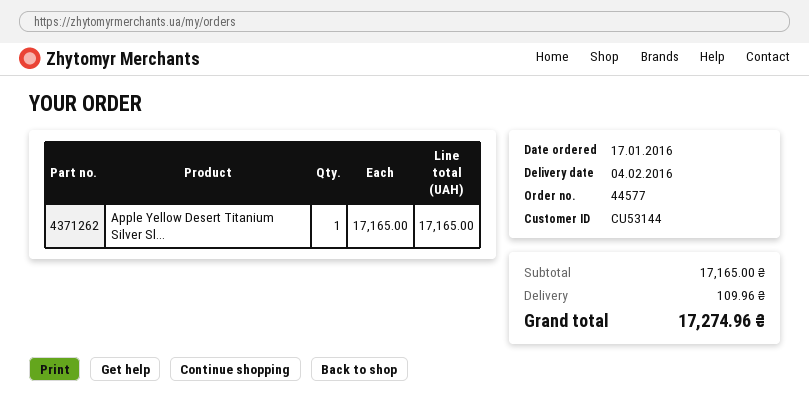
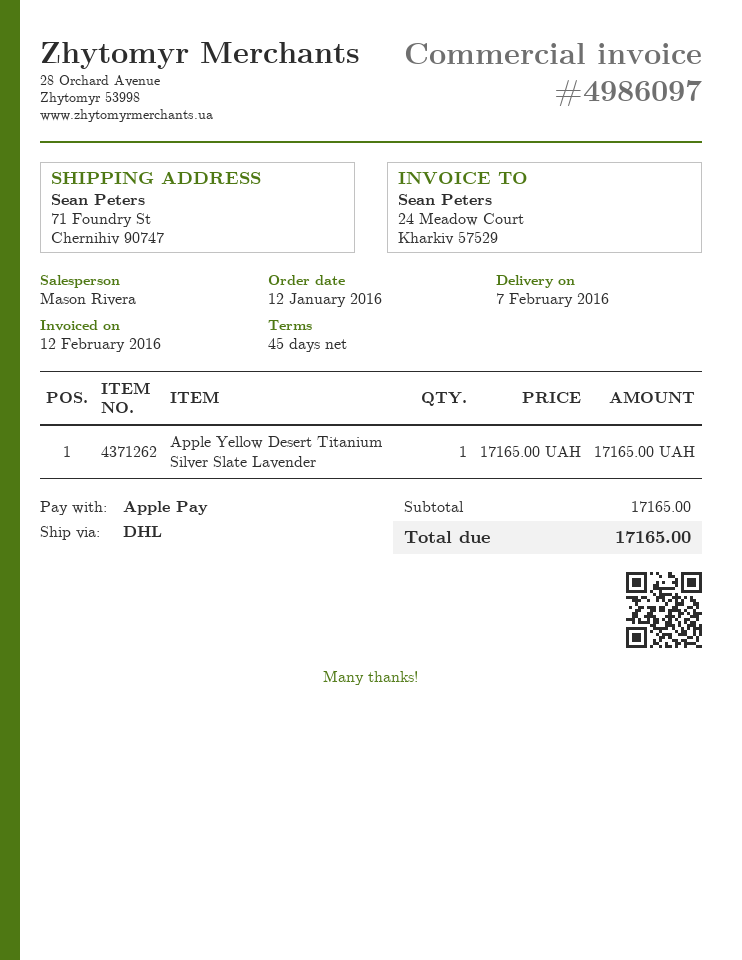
order date: 2016-01-17 -> 2016-01-12
delivery date: 2016-02-04 -> 2016-02-07
shipping: 109.96 -> none
total: 17274.96 -> 17165.00

